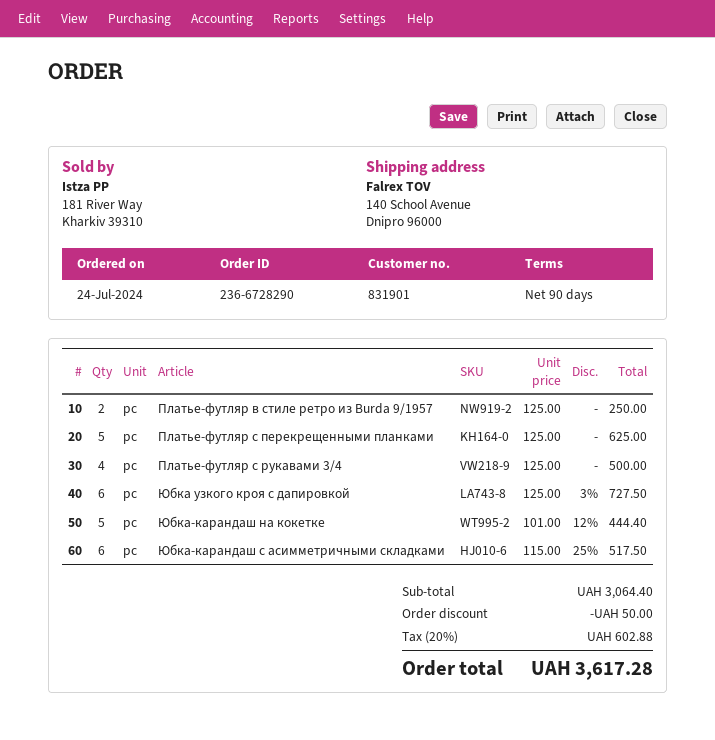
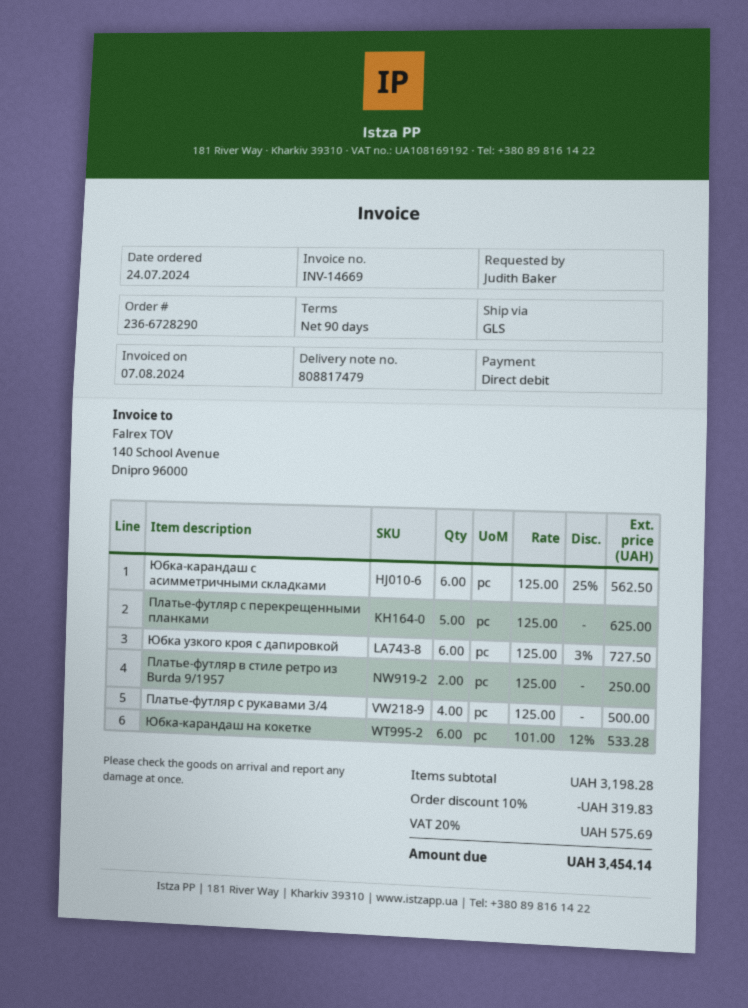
Юбка-карандаш на кокетке: 5 x 101.00 - 12% = 444.40 -> 6 x 101.00 - 12% = 533.28
Юбка-карандаш с асимметричными складками: 6 x 115.00 - 25% = 517.50 -> 6 x 125.00 - 25% = 562.50
subtotal: 3064.40 -> 3198.28
discount: 50.00 -> 319.83
tax: 20% = 602.88 -> 20% = 575.69
total: 3617.28 -> 3454.14

